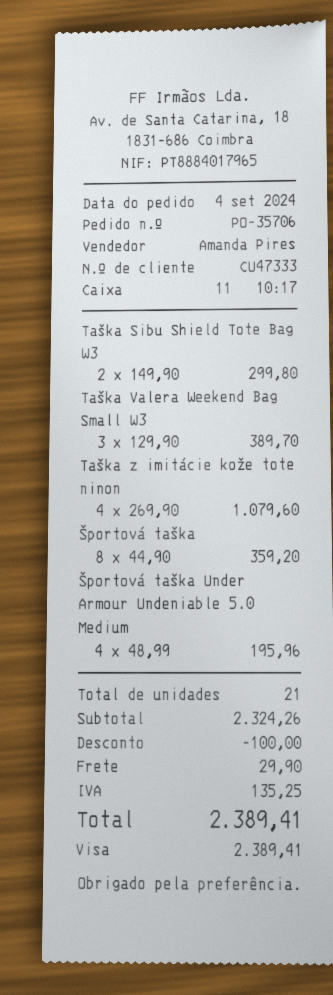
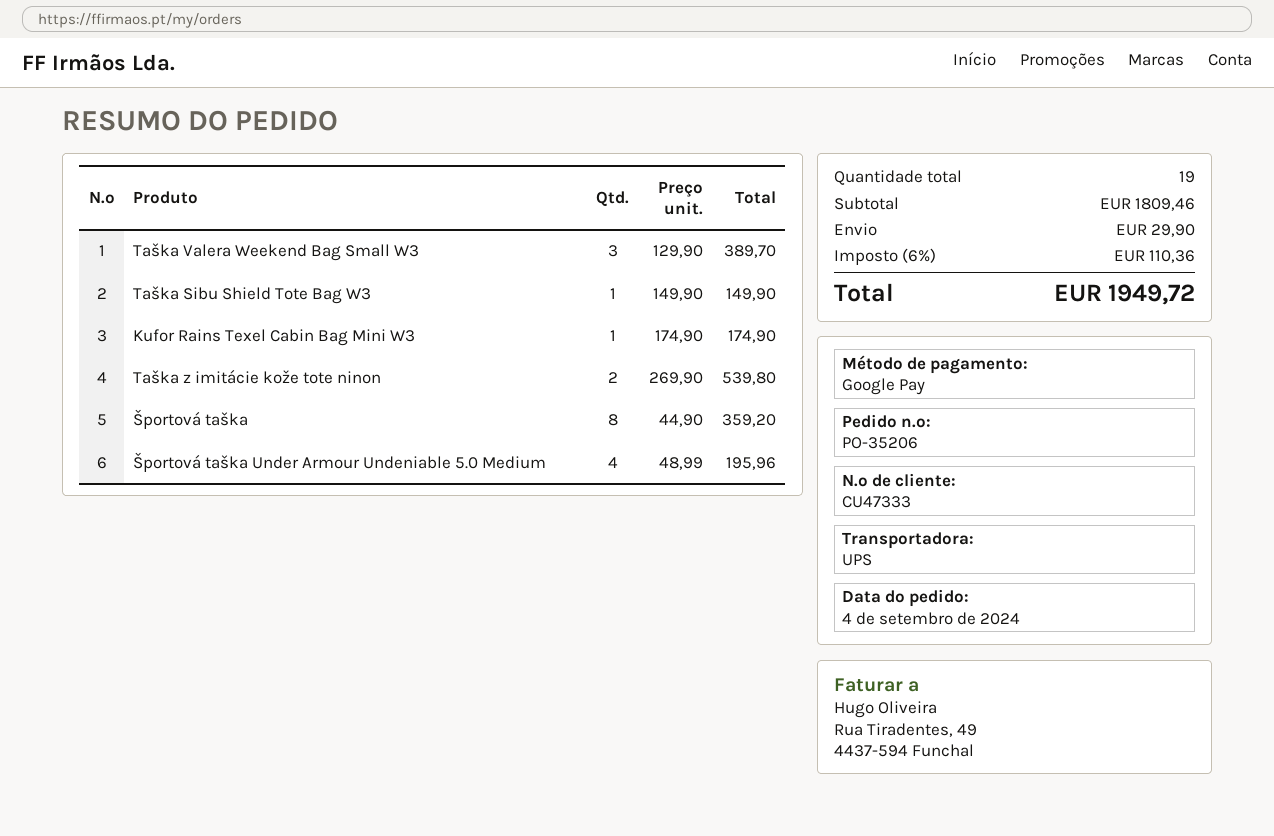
order number: PO-35706 -> PO-35206
payment method: Visa -> Google Pay
Taška Sibu Shield Tote Bag W3: 2 x 149.90 = 299.80 -> 1 x 149.90 = 149.90
Taška z imitácie kože tote ninon: 4 x 269.90 = 1079.60 -> 2 x 269.90 = 539.80
Kufor Rains Texel Cabin Bag Mini W3: none -> 1 x 174.90 = 174.90
total quantity: 21 -> 19
subtotal: 2324.26 -> 1809.46
discount: 100.00 -> none
tax: 135.25 -> 110.36
total: 2389.41 -> 1949.72

